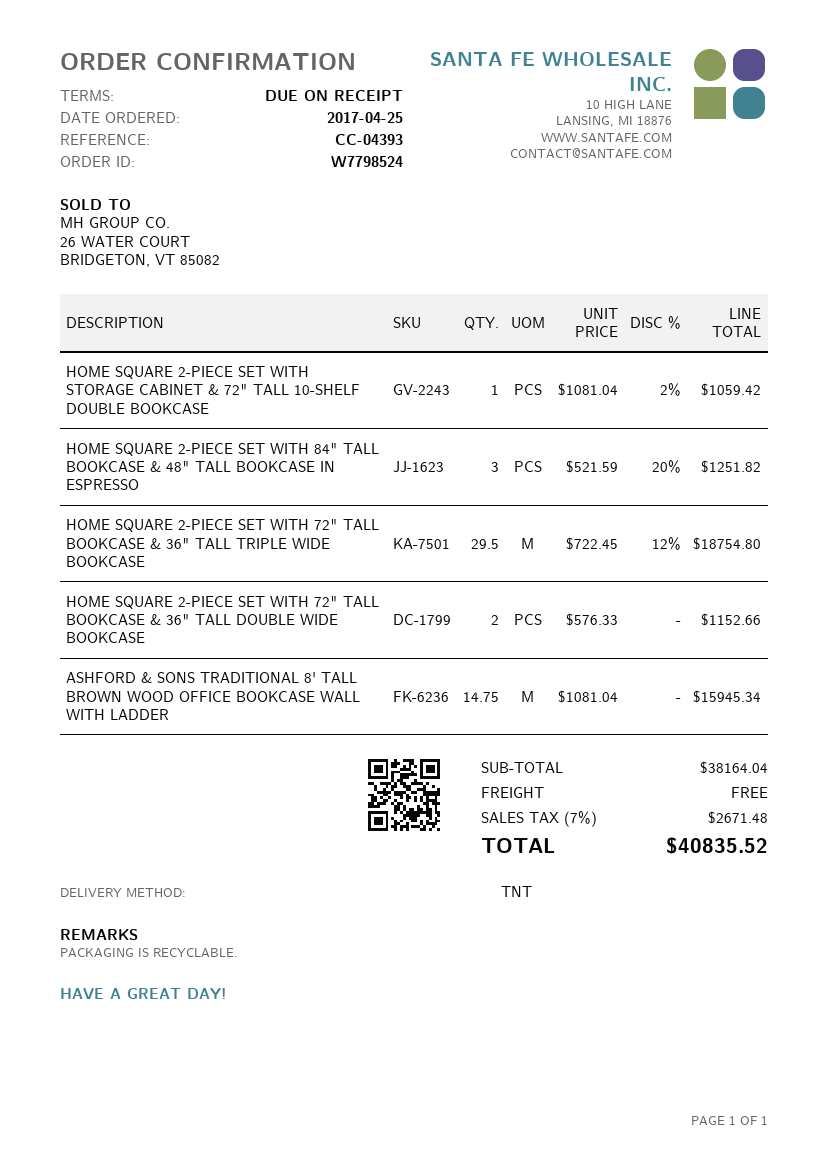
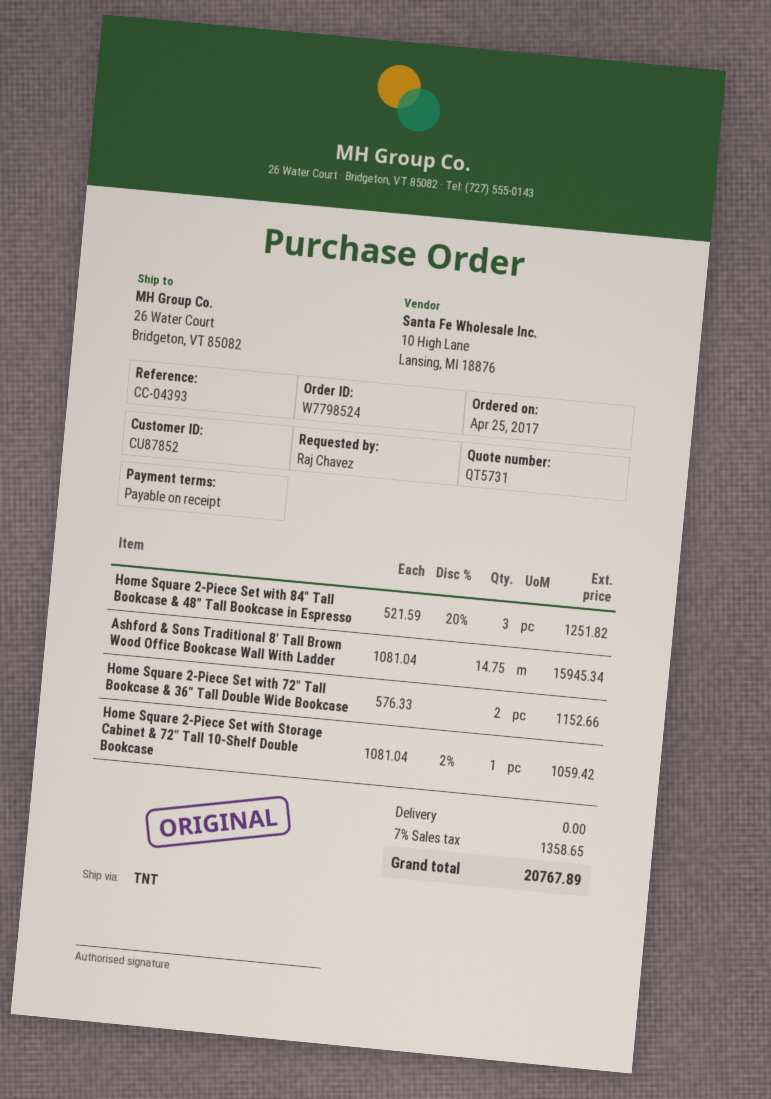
HOME SQUARE 2-PIECE SET WITH 72" TALL BOOKCASE & 36" TALL TRIPLE WIDE BOOKCASE: 29.5 x 722.45 - 12% = 18754.80 -> none
tax: 7% = 2671.48 -> 7% = 1358.65
total: 40835.52 -> 20767.89

